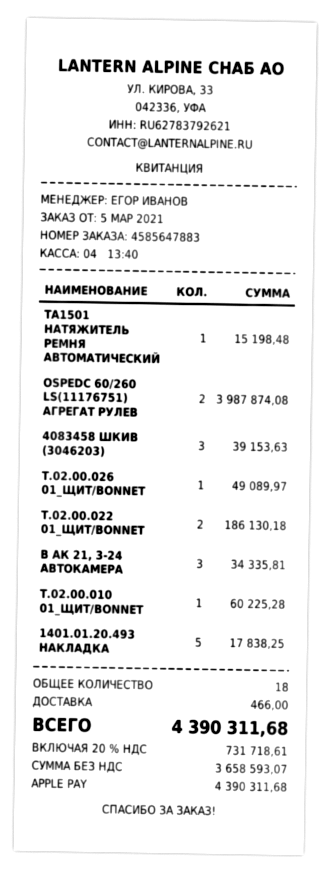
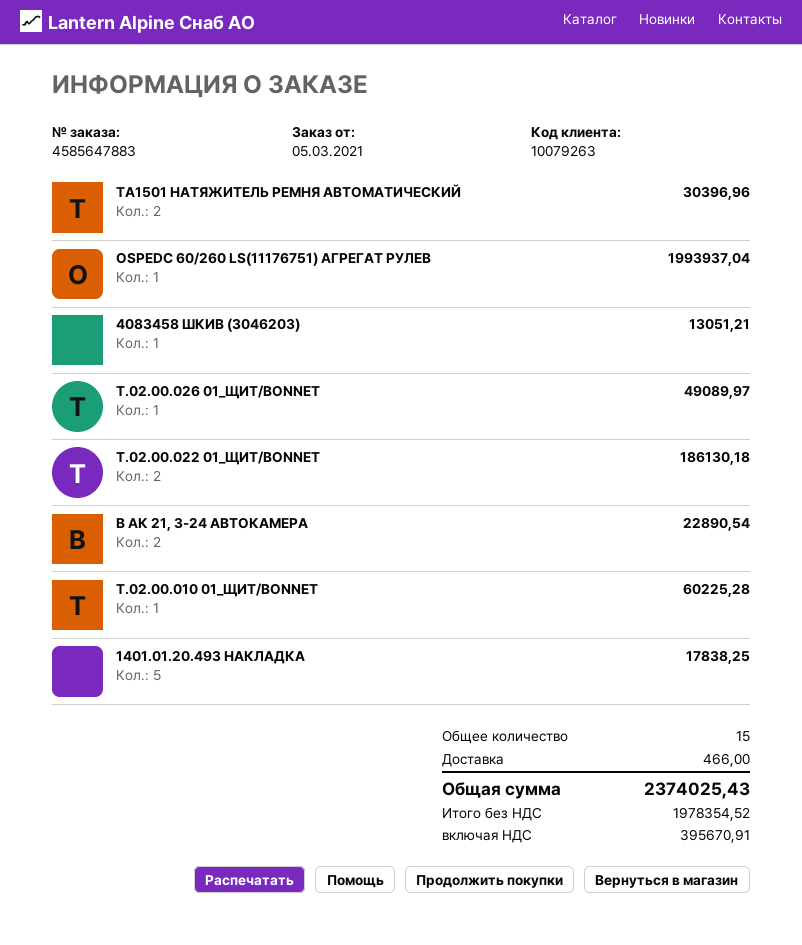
TA1501 НАТЯЖИТЕЛЬ РЕМНЯ АВТОМАТИЧЕСКИЙ: 1 for 15198.48 -> 2 for 30396.96
OSPEDC 60/260 LS(11176751) АГРЕГАТ РУЛЕВ: 2 for 3987874.08 -> 1 for 1993937.04
4083458 ШКИВ (3046203): 3 for 39153.63 -> 1 for 13051.21
В АК 21, 3-24 АВТОКАМЕРА: 3 for 34335.81 -> 2 for 22890.54
total quantity: 18 -> 15
net: 3658593.07 -> 1978354.52
tax: 731718.61 -> 395670.91
total: 4390311.68 -> 2374025.43

